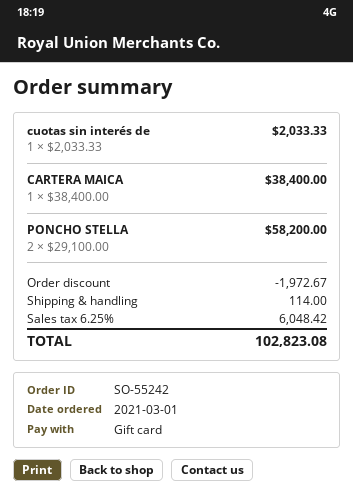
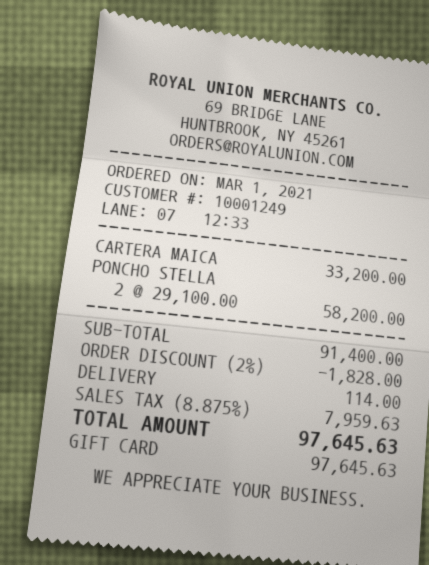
cuotas sin interés de: 1 x 2033.33 = 2033.33 -> none
CARTERA MAICA: 1 x 38400.00 = 38400.00 -> 1 x 33200.00 = 33200.00
discount: 1972.67 -> 1828.00
tax: 6.25% = 6048.42 -> 8.875% = 7959.63
total: 102823.08 -> 97645.63

